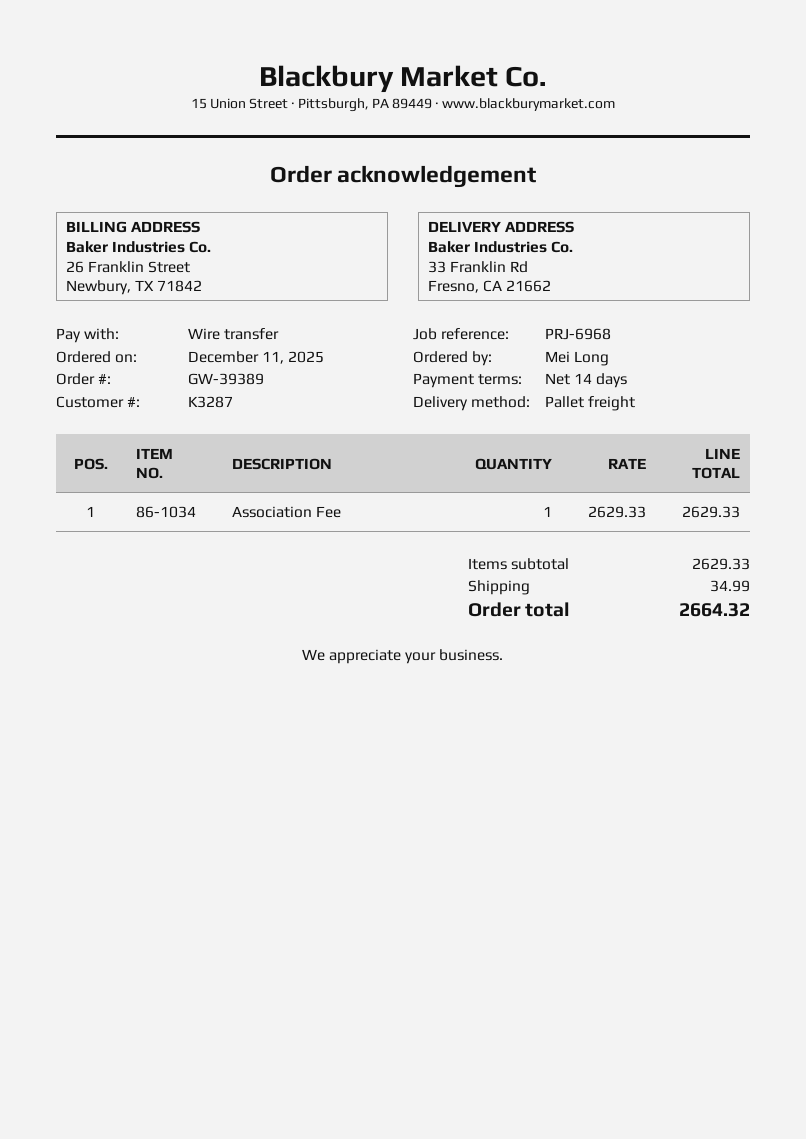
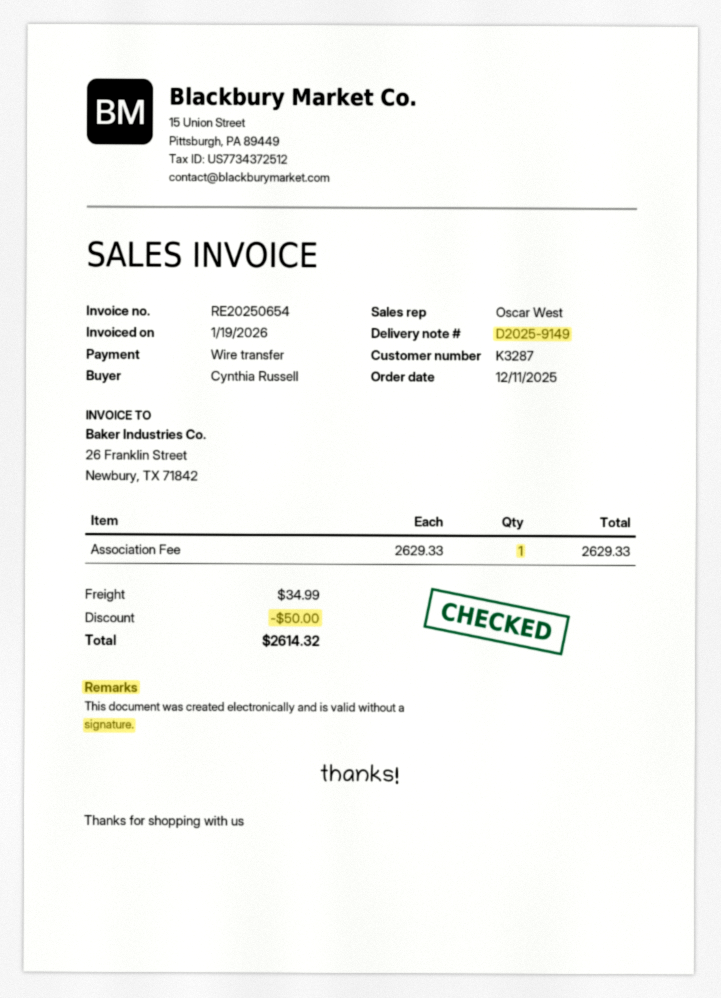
ordered by: Mei Long -> Cynthia Russell
discount: none -> 50.00
total: 2664.32 -> 2614.32

